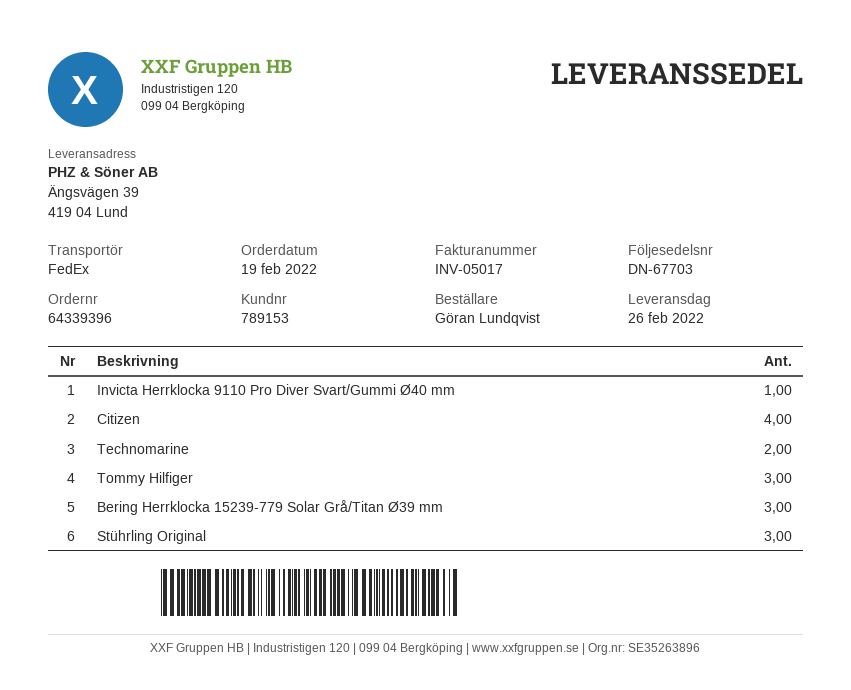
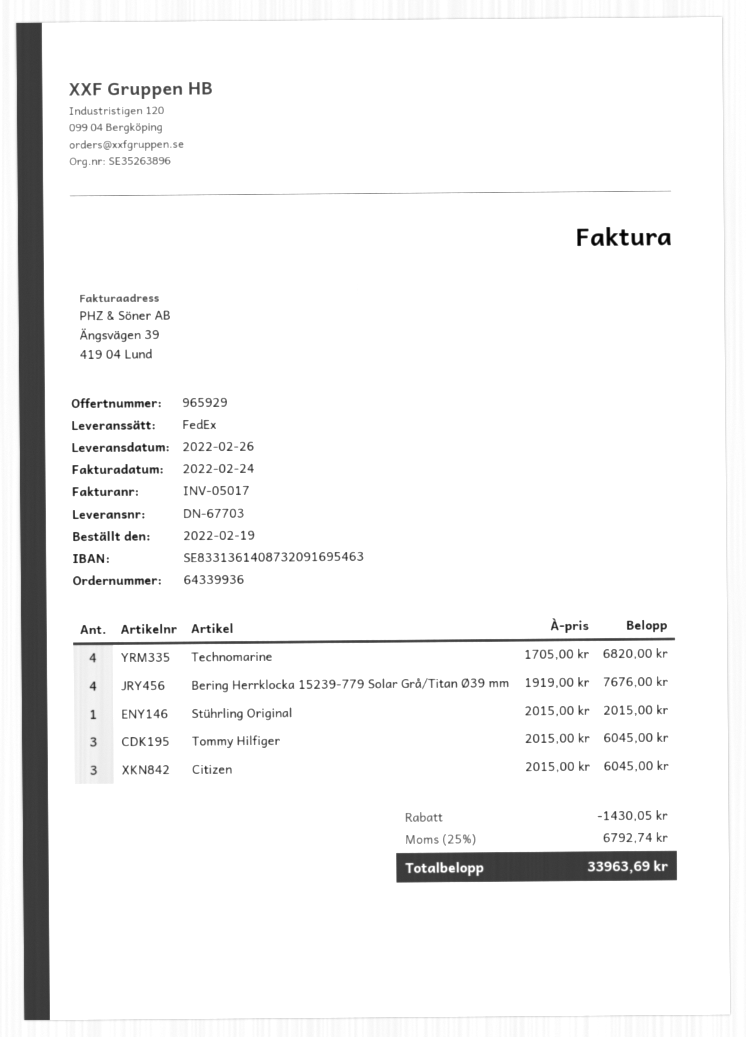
order number: 64339396 -> 64339936
Invicta Herrklocka 9110 Pro Diver Svart/Gummi Ø40 mm: 1 -> none
Citizen: 4 -> 3
Technomarine: 2 -> 4
Bering Herrklocka 15239-779 Solar Grå/Titan Ø39 mm: 3 -> 4
Stührling Original: 3 -> 1

